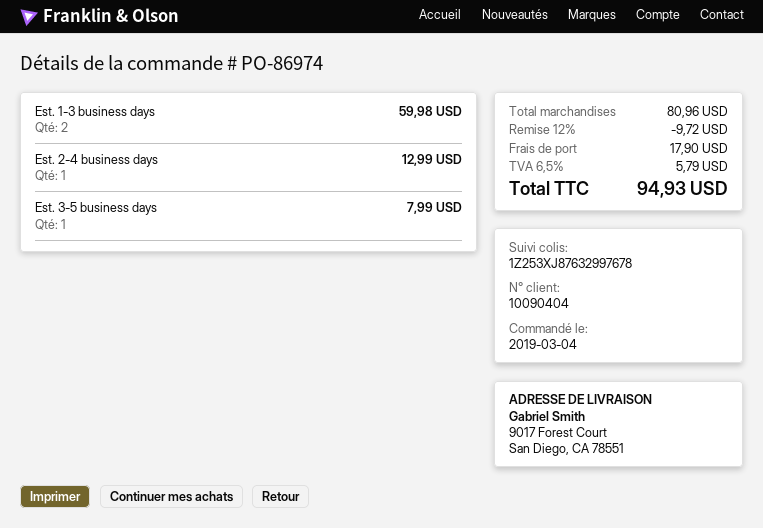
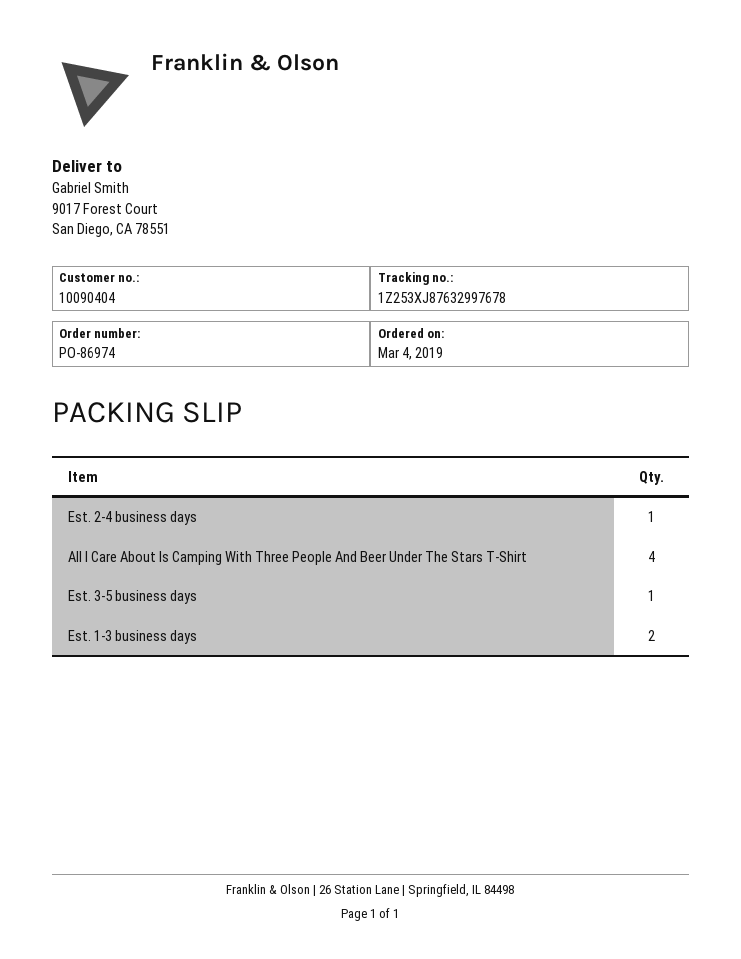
All I Care About Is Camping With Three People And Beer Under The Stars T-Shirt: none -> 4

